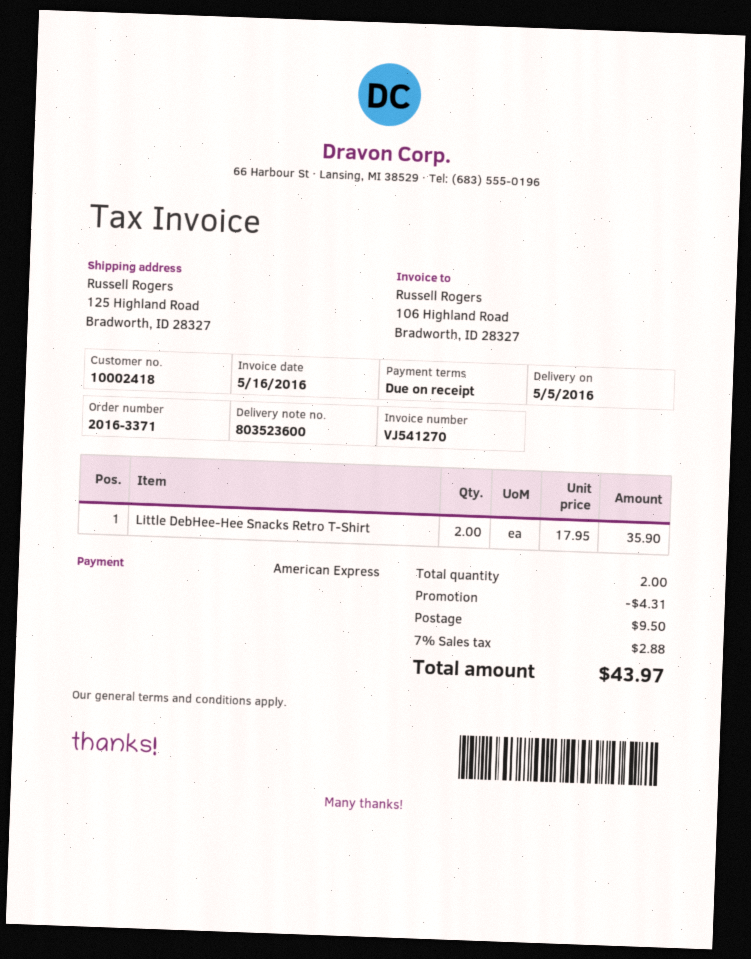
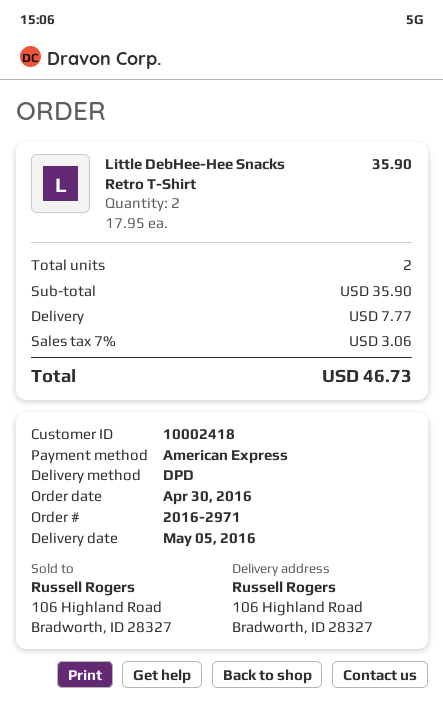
order number: 2016-3371 -> 2016-2971
ship to: 125 Highland Road, Bradworth, ID 28327 -> 106 Highland Road, Bradworth, ID 28327
discount: 4.31 -> none
shipping: 9.50 -> 7.77
tax: 7% = 2.88 -> 7% = 3.06
total: 43.97 -> 46.73

